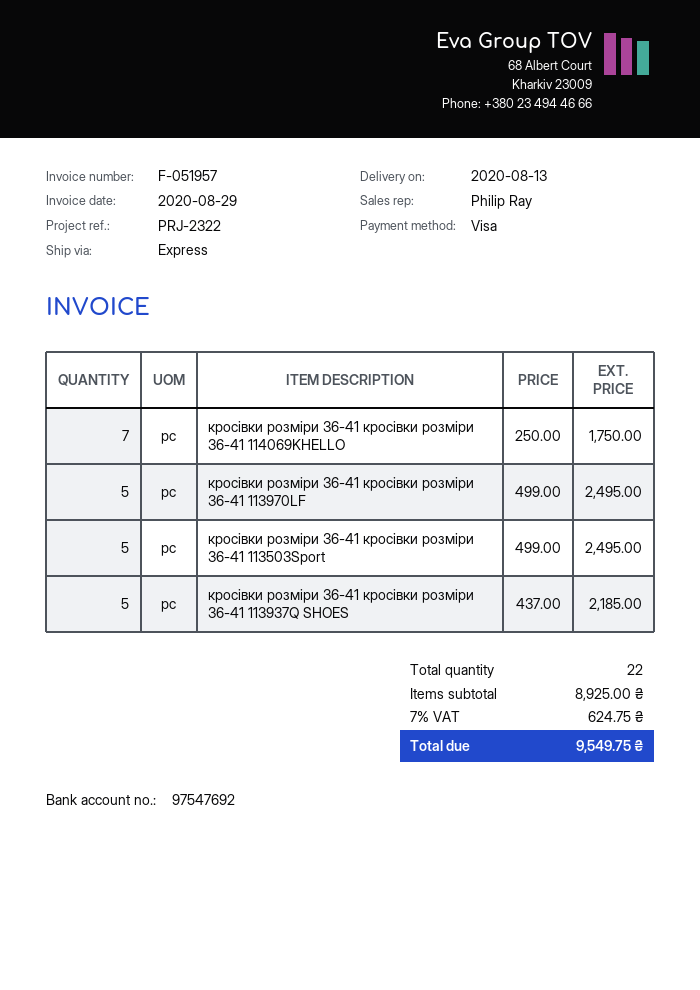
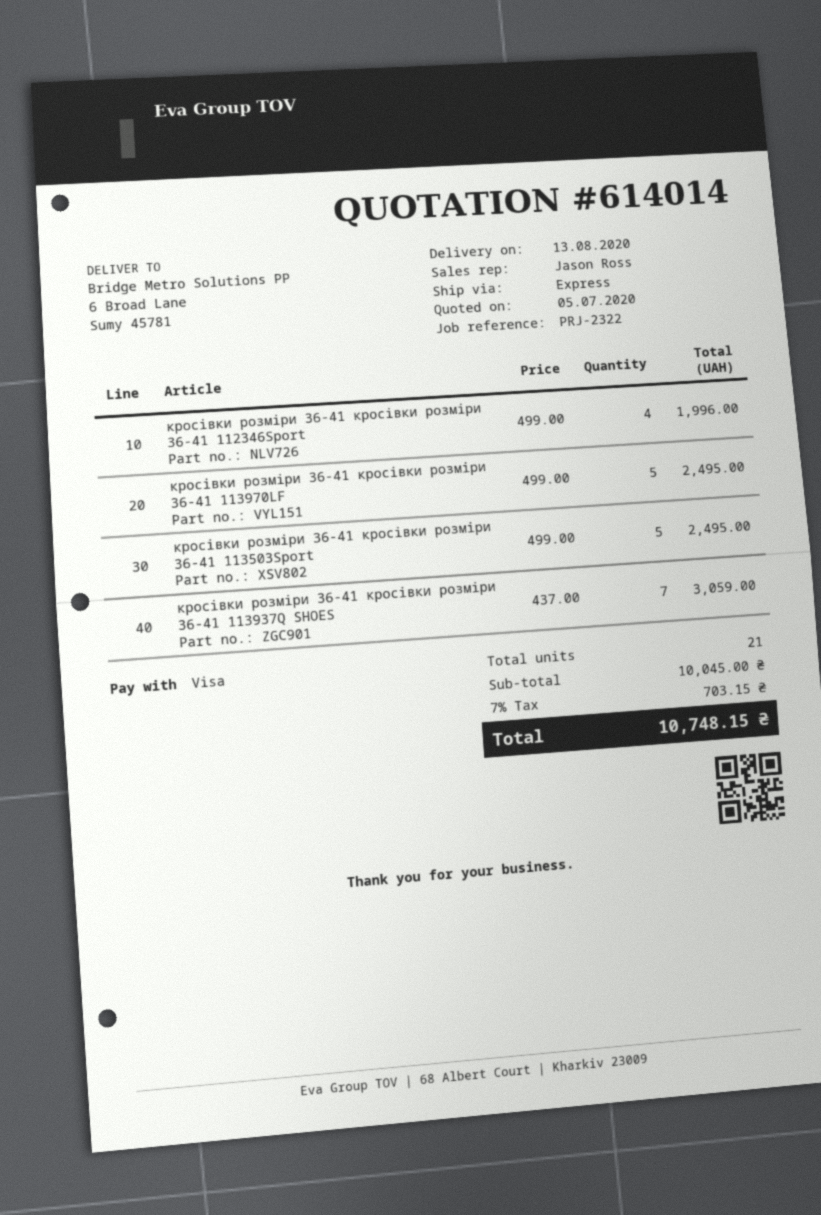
sales rep: Philip Ray -> Jason Ross
кросівки розміри 36-41 кросівки розміри 36-41 114069KHELLO: 7 x 250.00 = 1750.00 -> none
кросівки розміри 36-41 кросівки розміри 36-41 113937Q SHOES: 5 x 437.00 = 2185.00 -> 7 x 437.00 = 3059.00
кросівки розміри 36-41 кросівки розміри 36-41 112346Sport: none -> 4 x 499.00 = 1996.00
total quantity: 22 -> 21
subtotal: 8925.00 -> 10045.00
tax: 7% = 624.75 -> 7% = 703.15
total: 9549.75 -> 10748.15

